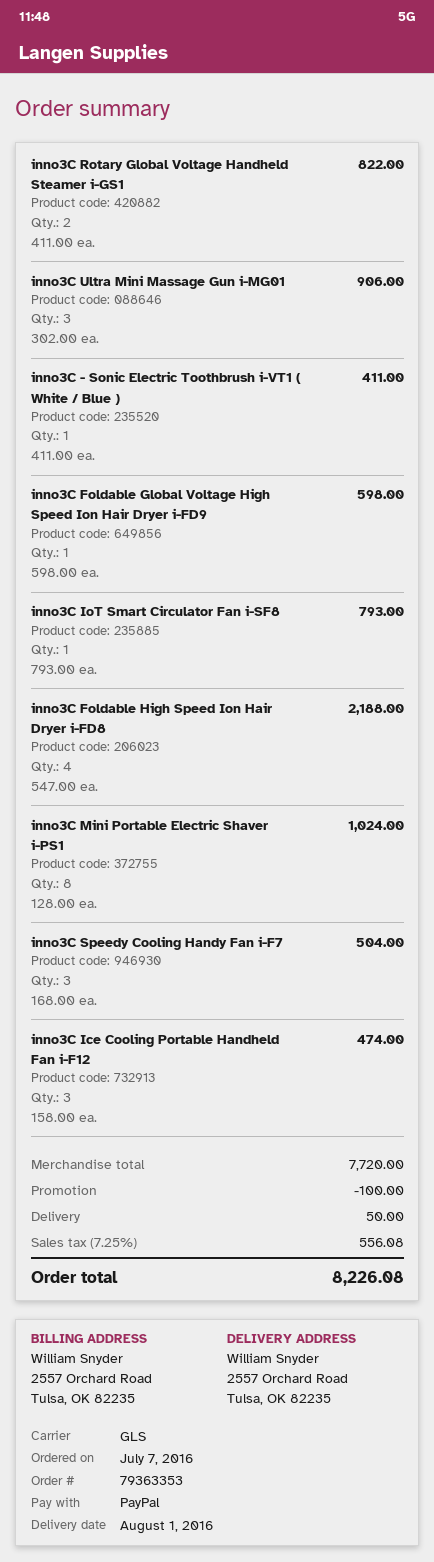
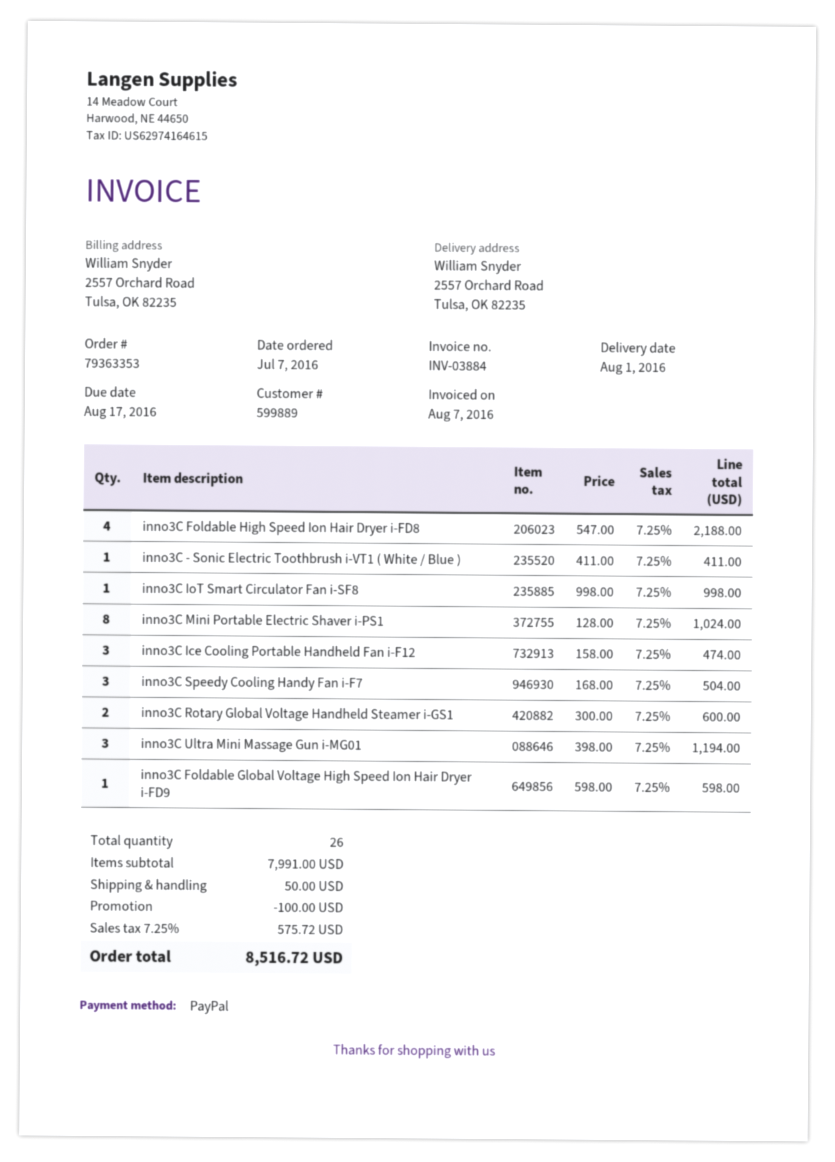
inno3C Rotary Global Voltage Handheld Steamer i-GS1: 2 x 411.00 = 822.00 -> 2 x 300.00 = 600.00
inno3C Ultra Mini Massage Gun i-MG01: 3 x 302.00 = 906.00 -> 3 x 398.00 = 1194.00
inno3C IoT Smart Circulator Fan i-SF8: 1 x 793.00 = 793.00 -> 1 x 998.00 = 998.00
subtotal: 7720.00 -> 7991.00
tax: 7.25% = 556.08 -> 7.25% = 575.72
total: 8226.08 -> 8516.72

